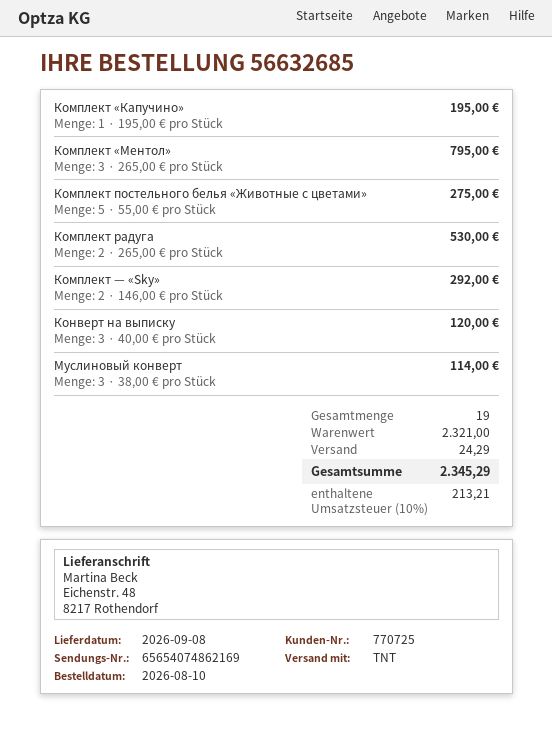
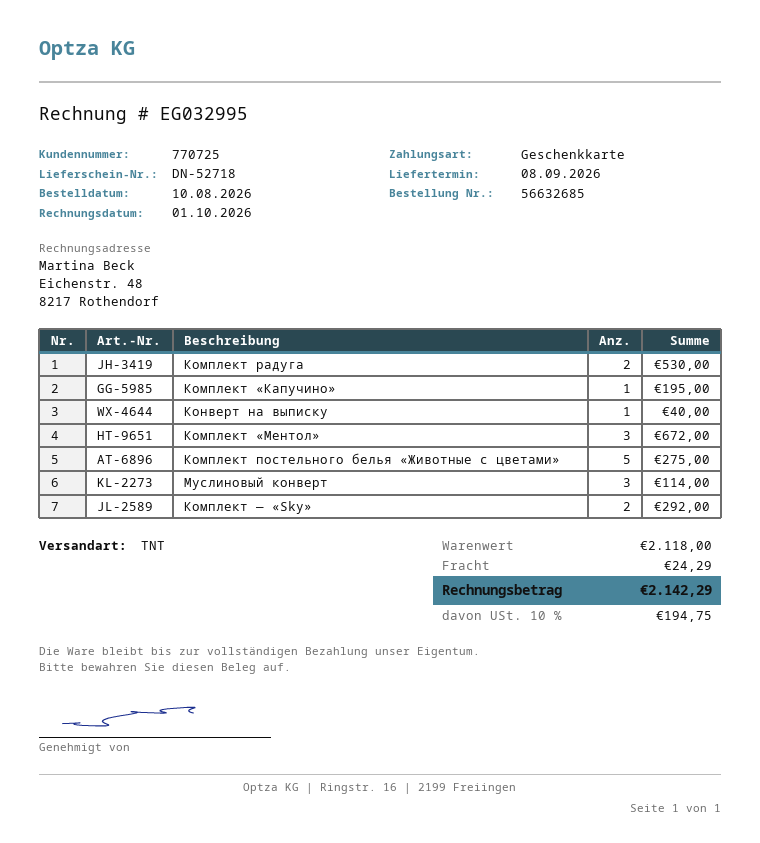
Комплект «Ментол»: 3 for 795.00 -> 3 for 672.00
Конверт на выписку: 3 for 120.00 -> 1 for 40.00
subtotal: 2321.00 -> 2118.00
tax: 10% = 213.21 -> 10% = 194.75
total: 2345.29 -> 2142.29

